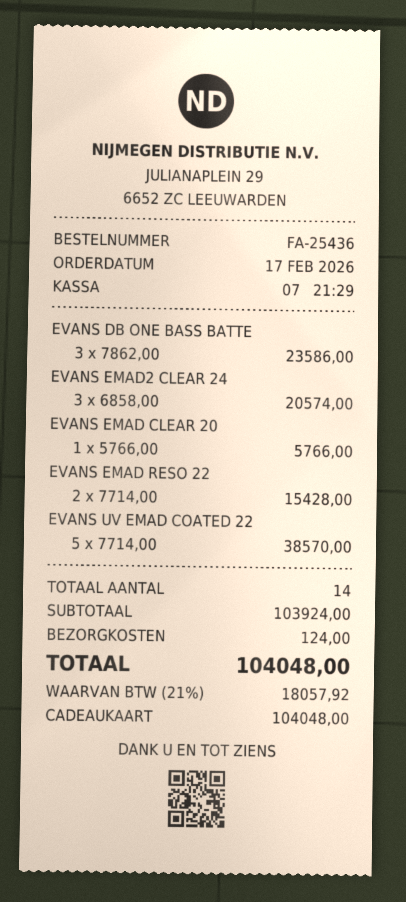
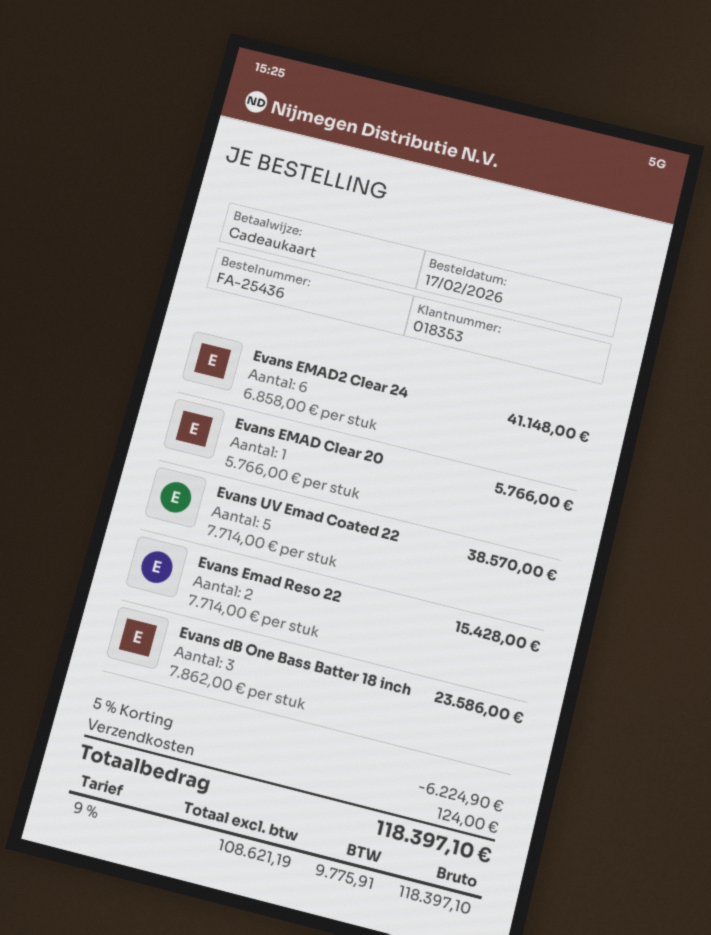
EVANS EMAD2 CLEAR 24: 3 x 6858.00 = 20574.00 -> 6 x 6858.00 = 41148.00
discount: none -> 5% = 6224.90
tax: 21% = 18057.92 -> 9% = 9775.91
total: 104048.00 -> 118397.10

